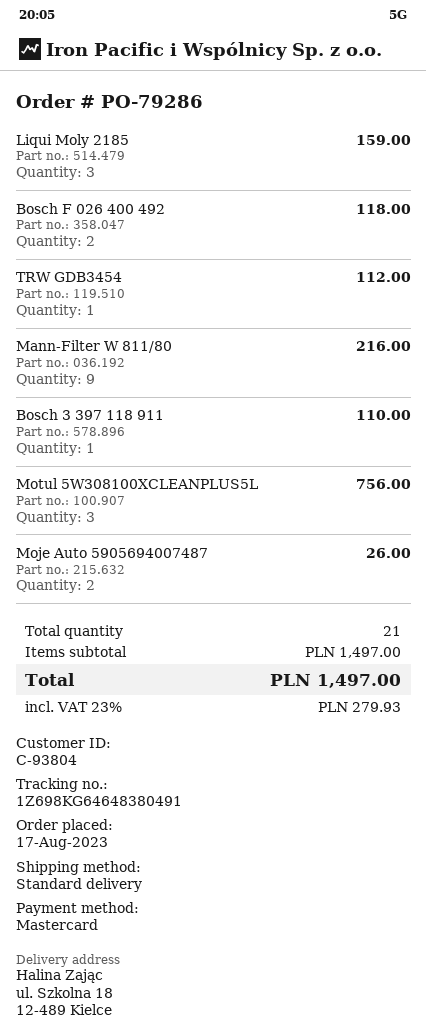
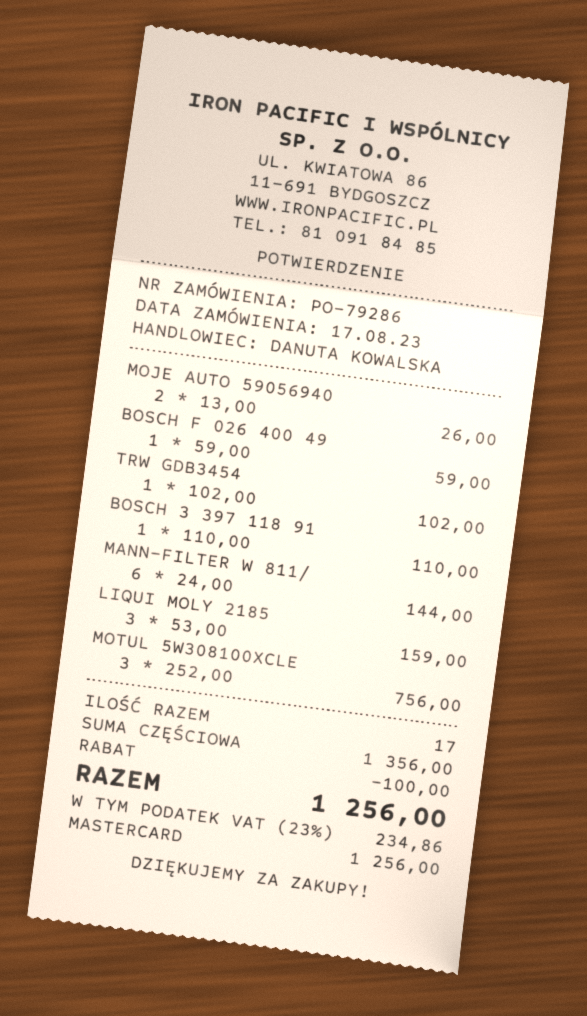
Bosch F 026 400 492: 2 for 118.00 -> 1 for 59.00
TRW GDB3454: 1 for 112.00 -> 1 for 102.00
Mann-Filter W 811/80: 9 for 216.00 -> 6 for 144.00
total quantity: 21 -> 17
subtotal: 1497.00 -> 1356.00
discount: none -> 100.00
tax: 23% = 279.93 -> 23% = 234.86
total: 1497.00 -> 1256.00

